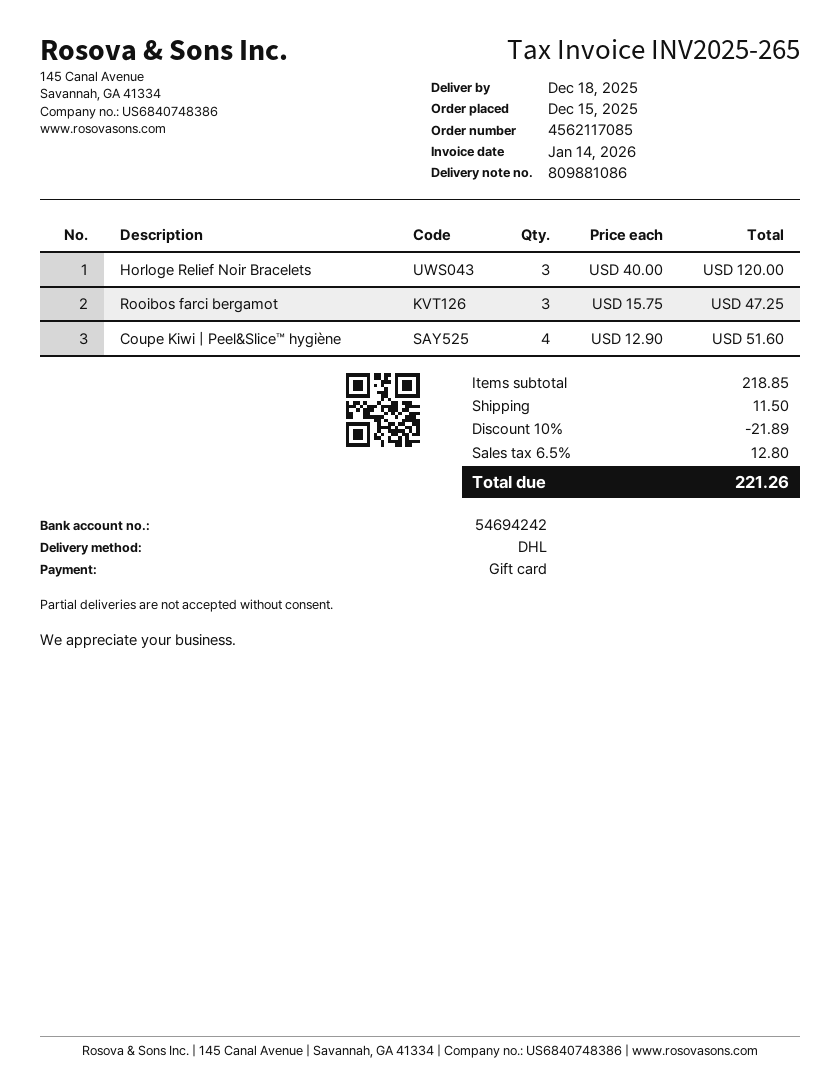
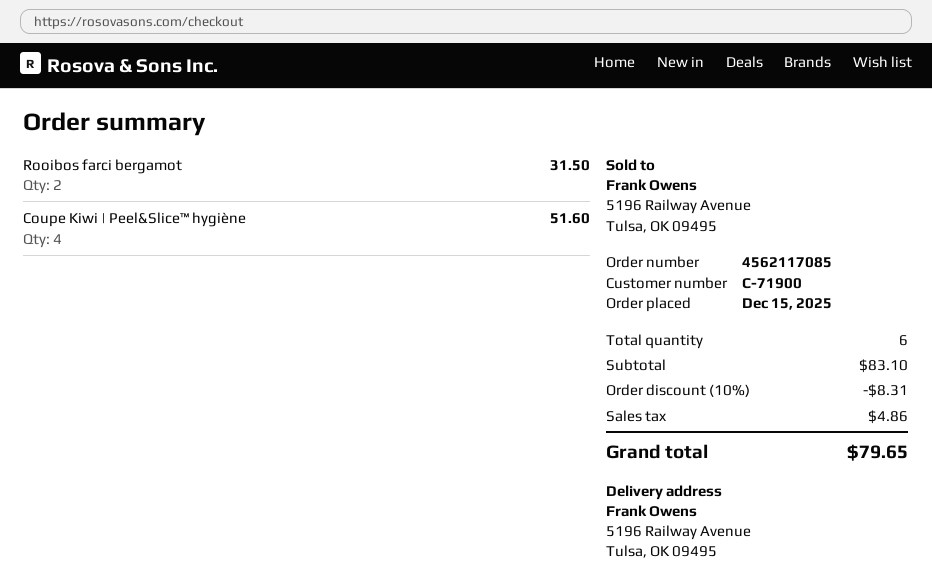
Horloge Relief Noir Bracelets: 3 for 120.00 -> none
Rooibos farci bergamot: 3 for 47.25 -> 2 for 31.50
subtotal: 218.85 -> 83.10
discount: 10% = 21.89 -> 10% = 8.31
shipping: 11.50 -> none
tax: 12.80 -> 4.86
total: 221.26 -> 79.65

